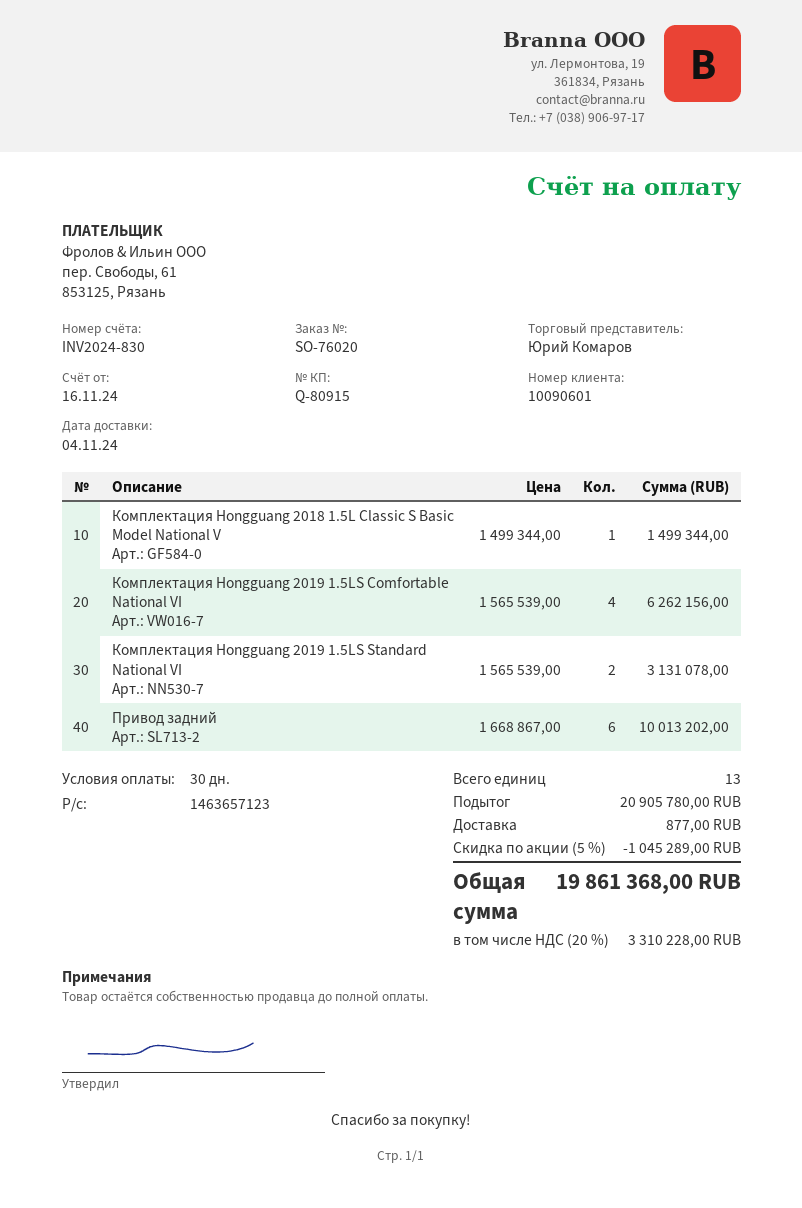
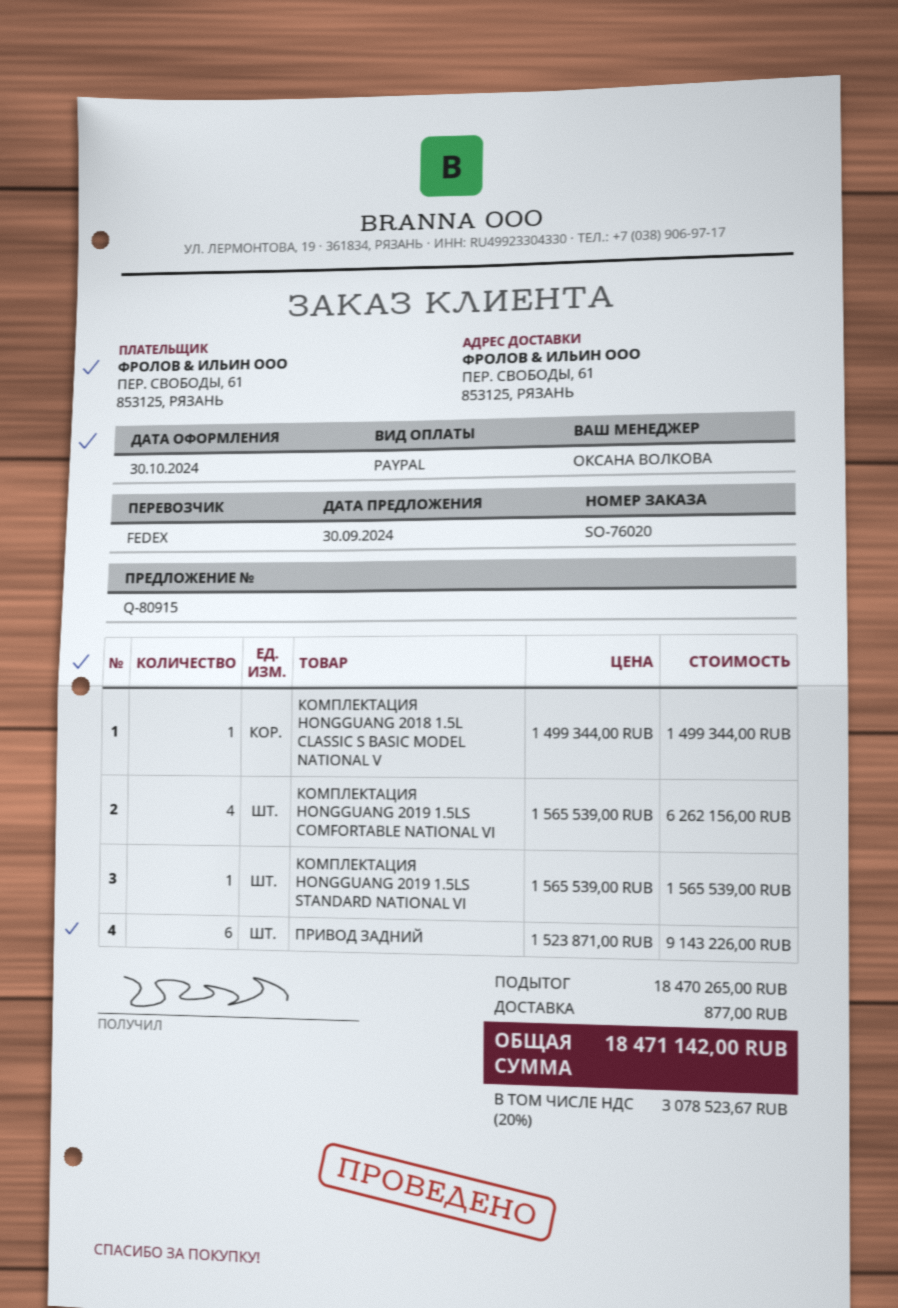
sales rep: Юрий Комаров -> ОКСАНА ВОЛКОВА
Комплектация Hongguang 2019 1.5LS Standard National VI: 2 x 1565539.00 = 3131078.00 -> 1 x 1565539.00 = 1565539.00
Привод задний: 6 x 1668867.00 = 10013202.00 -> 6 x 1523871.00 = 9143226.00
subtotal: 20905780.00 -> 18470265.00
discount: 5% = 1045289.00 -> none
tax: 20% = 3310228.00 -> 20% = 3078523.67
total: 19861368.00 -> 18471142.00

